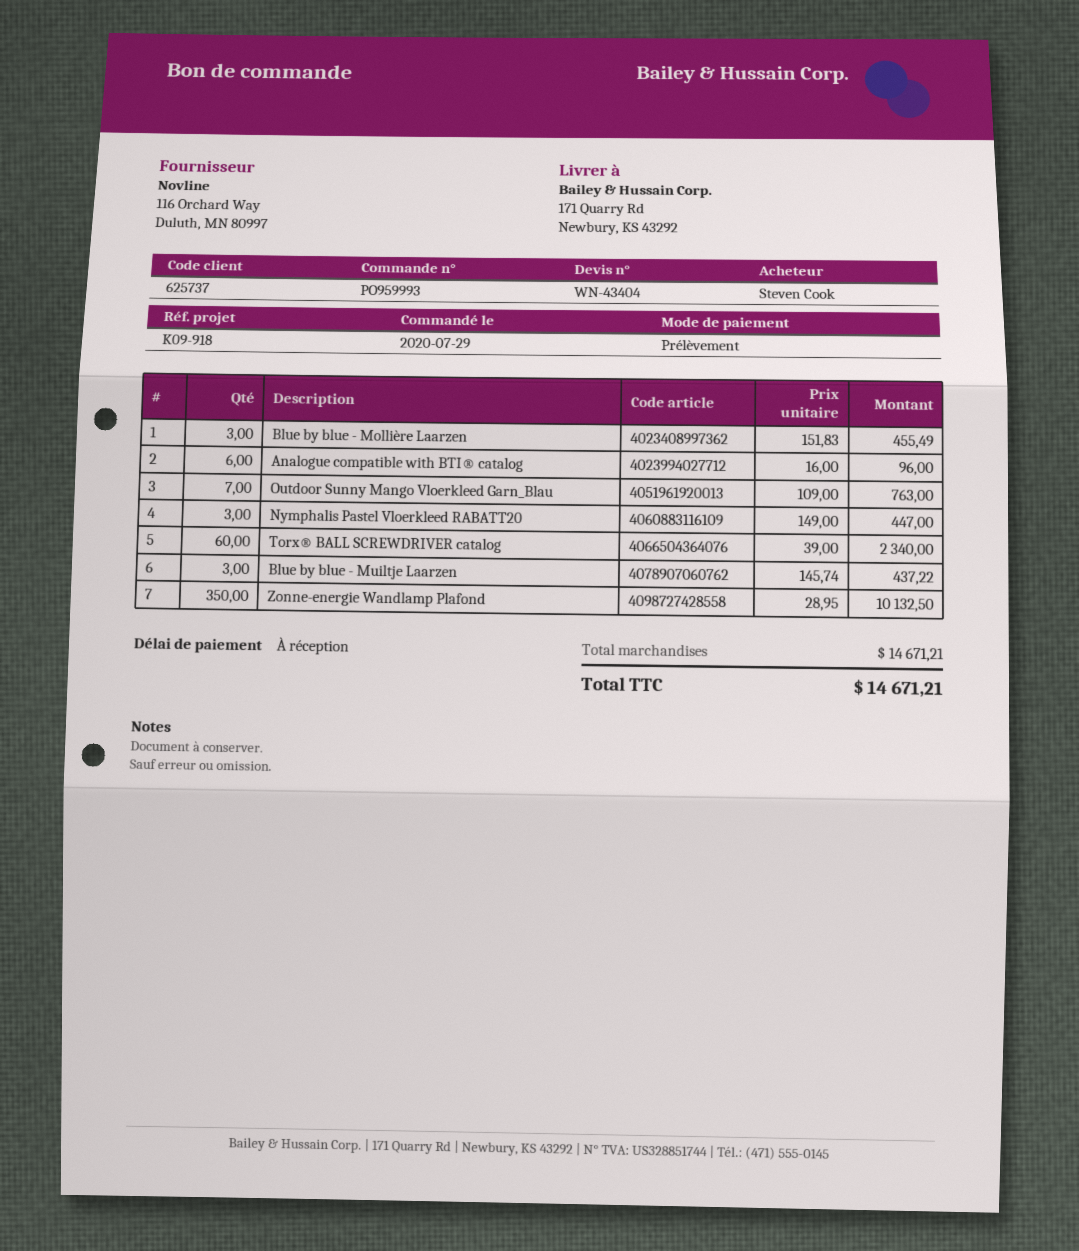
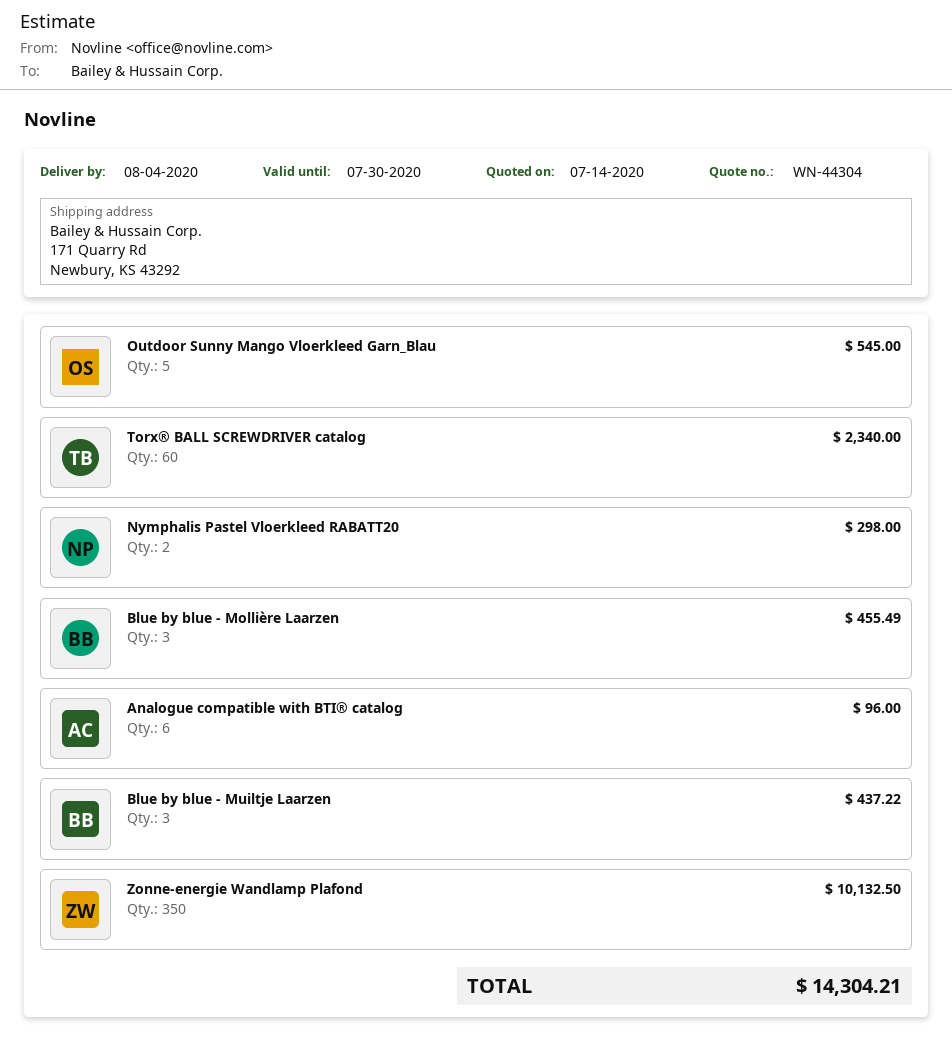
quote number: WN-43404 -> WN-44304
Outdoor Sunny Mango Vloerkleed Garn_Blau: 7 for 763.00 -> 5 for 545.00
Nymphalis Pastel Vloerkleed RABATT20: 3 for 447.00 -> 2 for 298.00
total: 14671.21 -> 14304.21

